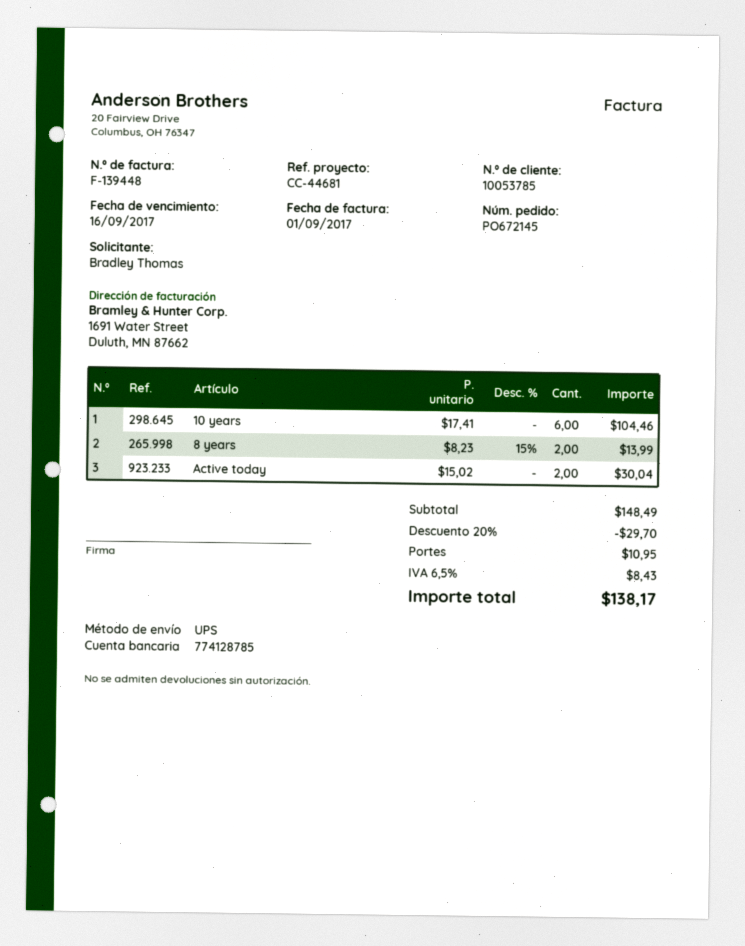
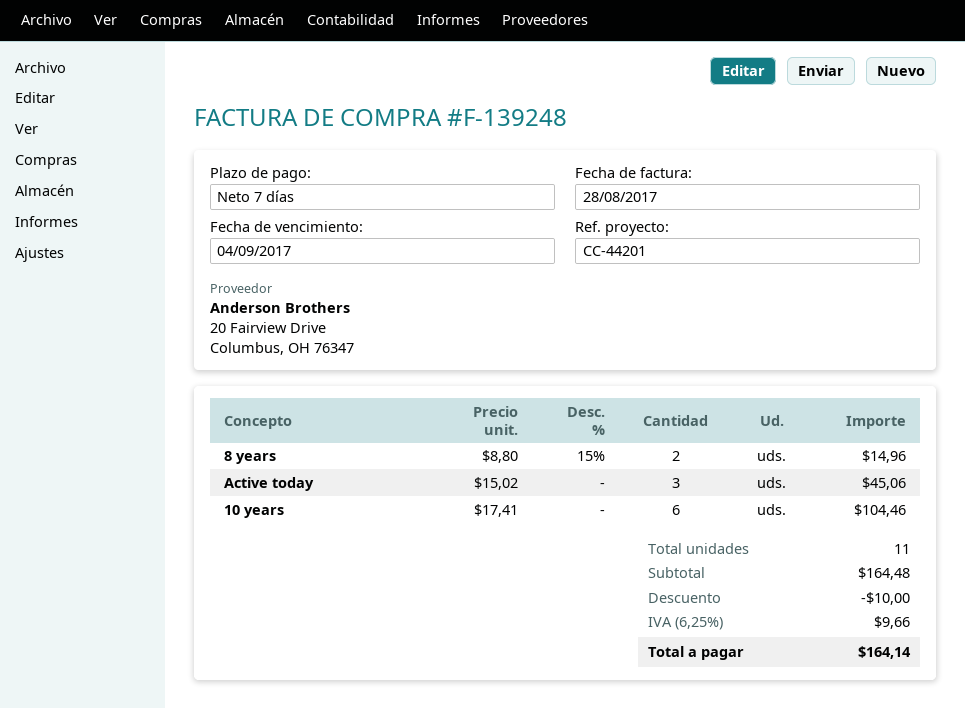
invoice number: F-139448 -> F-139248
invoice date: 2017-09-01 -> 2017-08-28
due date: 2017-09-16 -> 2017-09-04
reference: CC-44681 -> CC-44201
8 years: 2 x 8.23 - 15% = 13.99 -> 2 x 8.80 - 15% = 14.96
Active today: 2 x 15.02 = 30.04 -> 3 x 15.02 = 45.06
subtotal: 148.49 -> 164.48
discount: 29.70 -> 10.00
shipping: 10.95 -> none
tax: 6.5% = 8.43 -> 6.25% = 9.66
total: 138.17 -> 164.14

